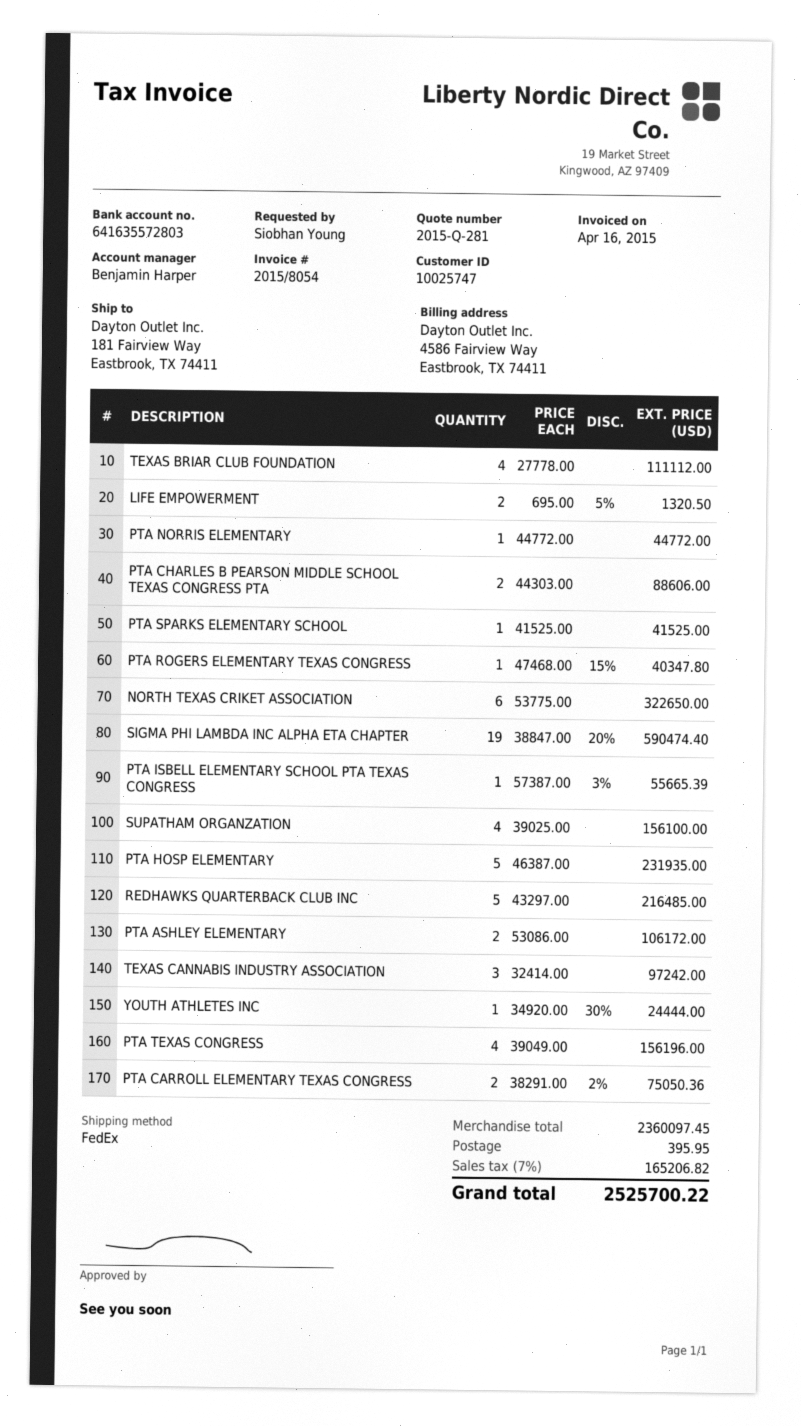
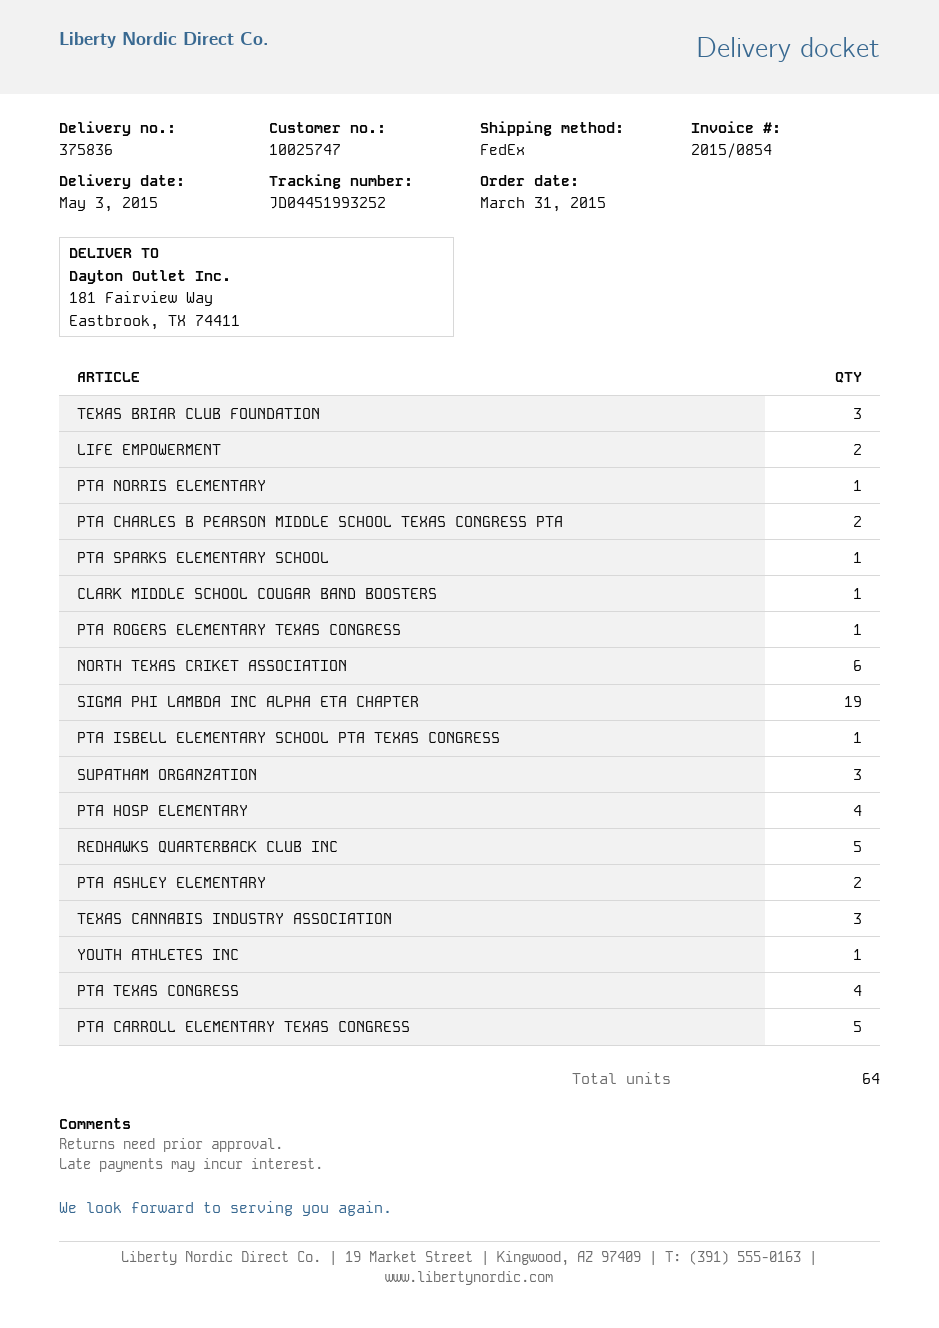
invoice number: 2015/8054 -> 2015/0854
TEXAS BRIAR CLUB FOUNDATION: 4 -> 3
SUPATHAM ORGANZATION: 4 -> 3
PTA HOSP ELEMENTARY: 5 -> 4
PTA CARROLL ELEMENTARY TEXAS CONGRESS: 2 -> 5
CLARK MIDDLE SCHOOL COUGAR BAND BOOSTERS: none -> 1

